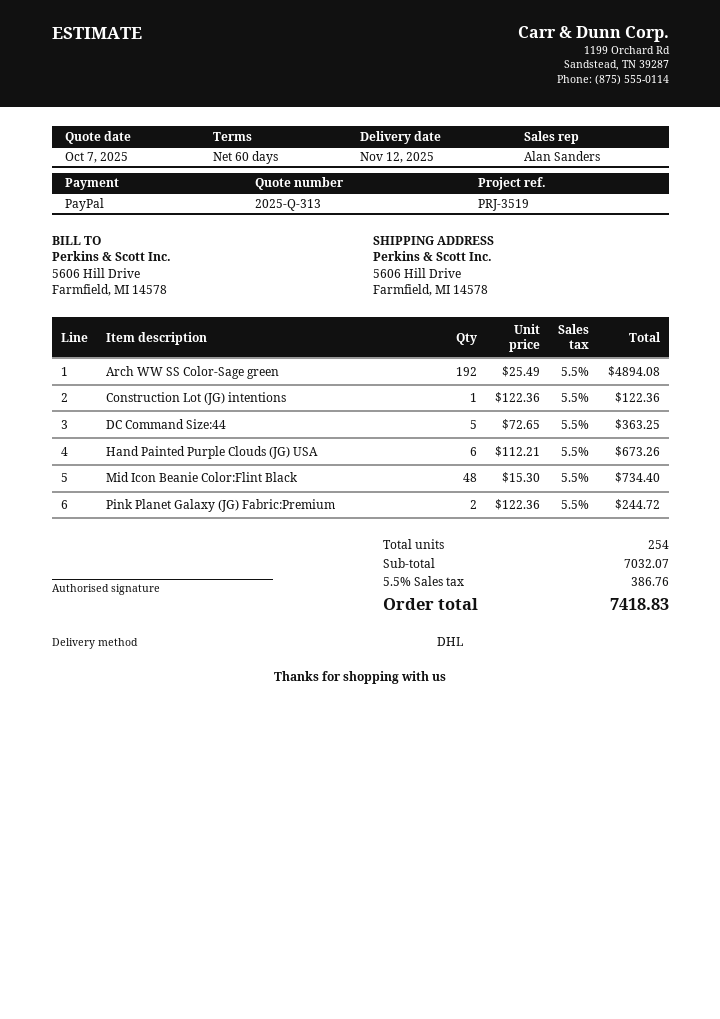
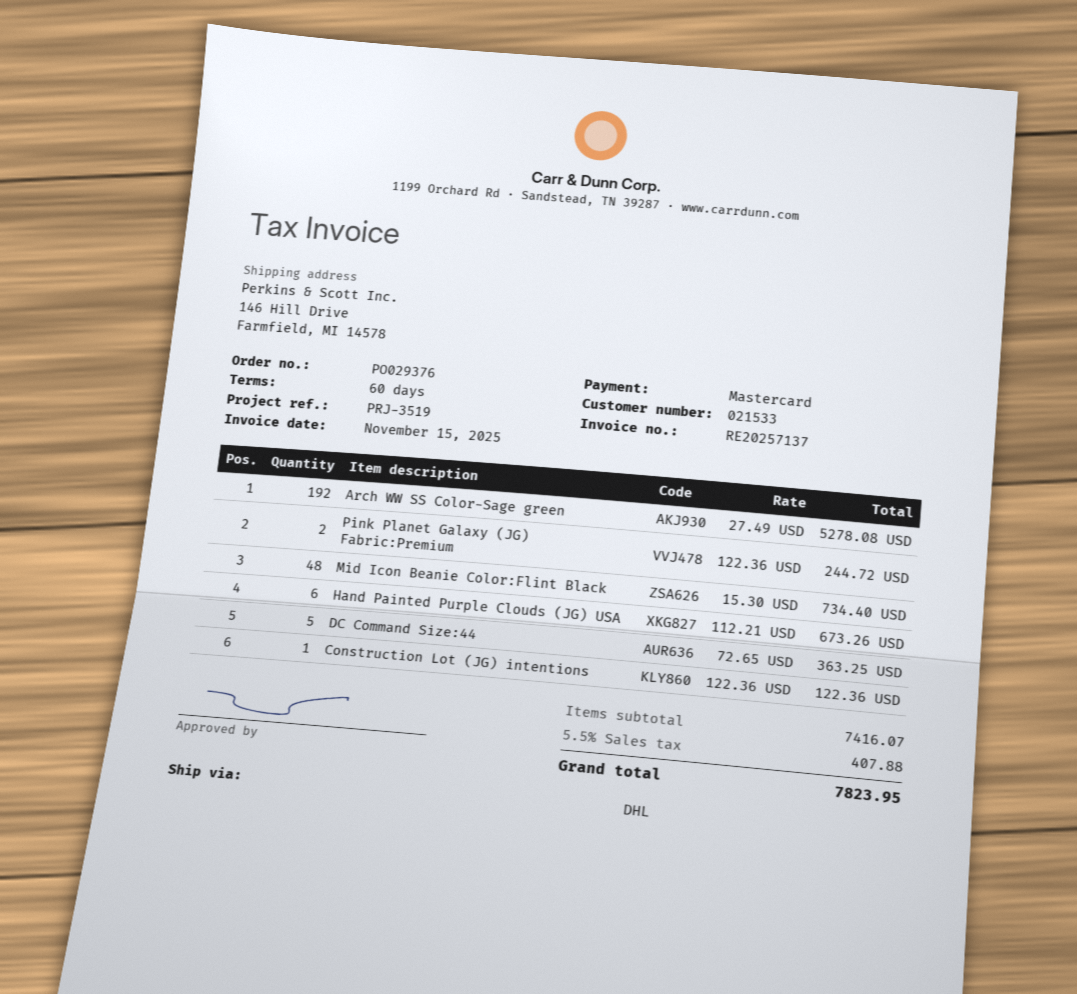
payment method: PayPal -> Mastercard
ship to: 5606 Hill Drive, Farmfield, MI 14578 -> 146 Hill Drive, Farmfield, MI 14578
Arch WW SS Color-Sage green: 192 x 25.49 = 4894.08 -> 192 x 27.49 = 5278.08
subtotal: 7032.07 -> 7416.07
tax: 5.5% = 386.76 -> 5.5% = 407.88
total: 7418.83 -> 7823.95

